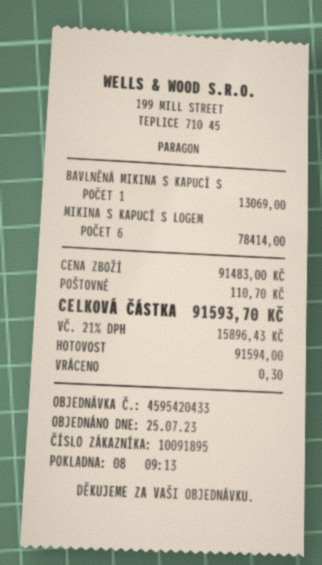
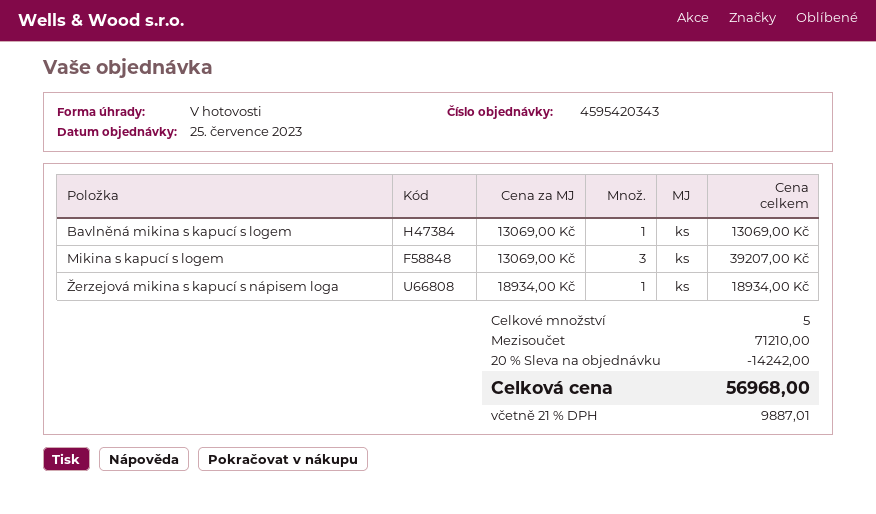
order number: 4595420433 -> 4595420343
MIKINA S KAPUCÍ S LOGEM: 6 for 78414.00 -> 3 for 39207.00
Žerzejová mikina s kapucí s nápisem loga: none -> 1 for 18934.00
subtotal: 91483.00 -> 71210.00
discount: none -> 20% = 14242.00
shipping: 110.70 -> none
tax: 21% = 15896.43 -> 21% = 9887.01
total: 91593.70 -> 56968.00

